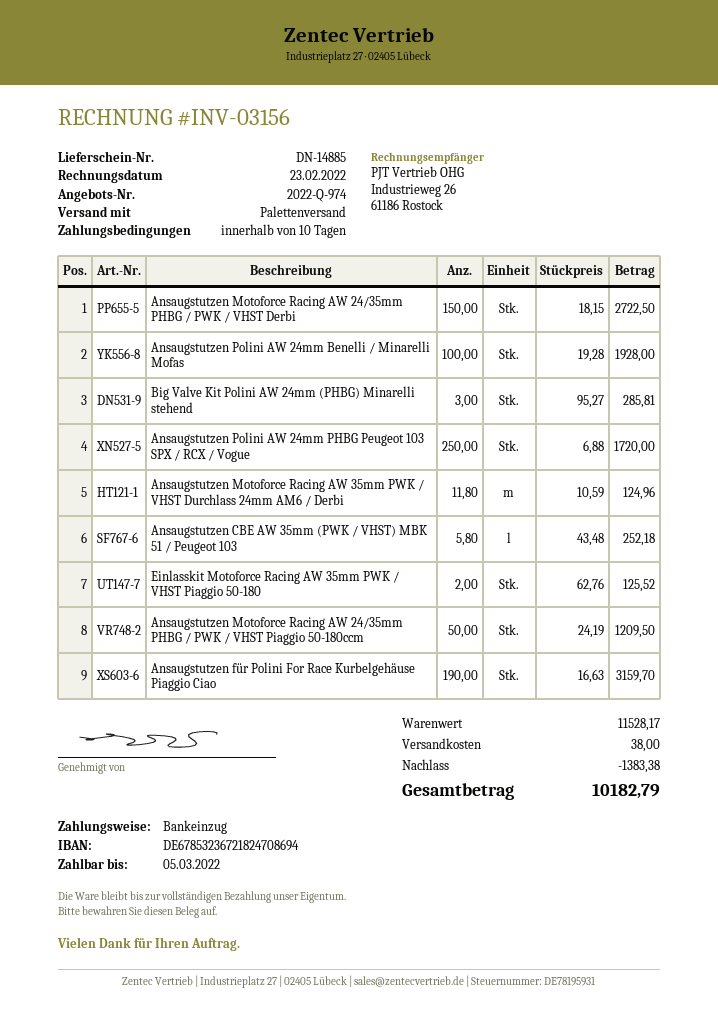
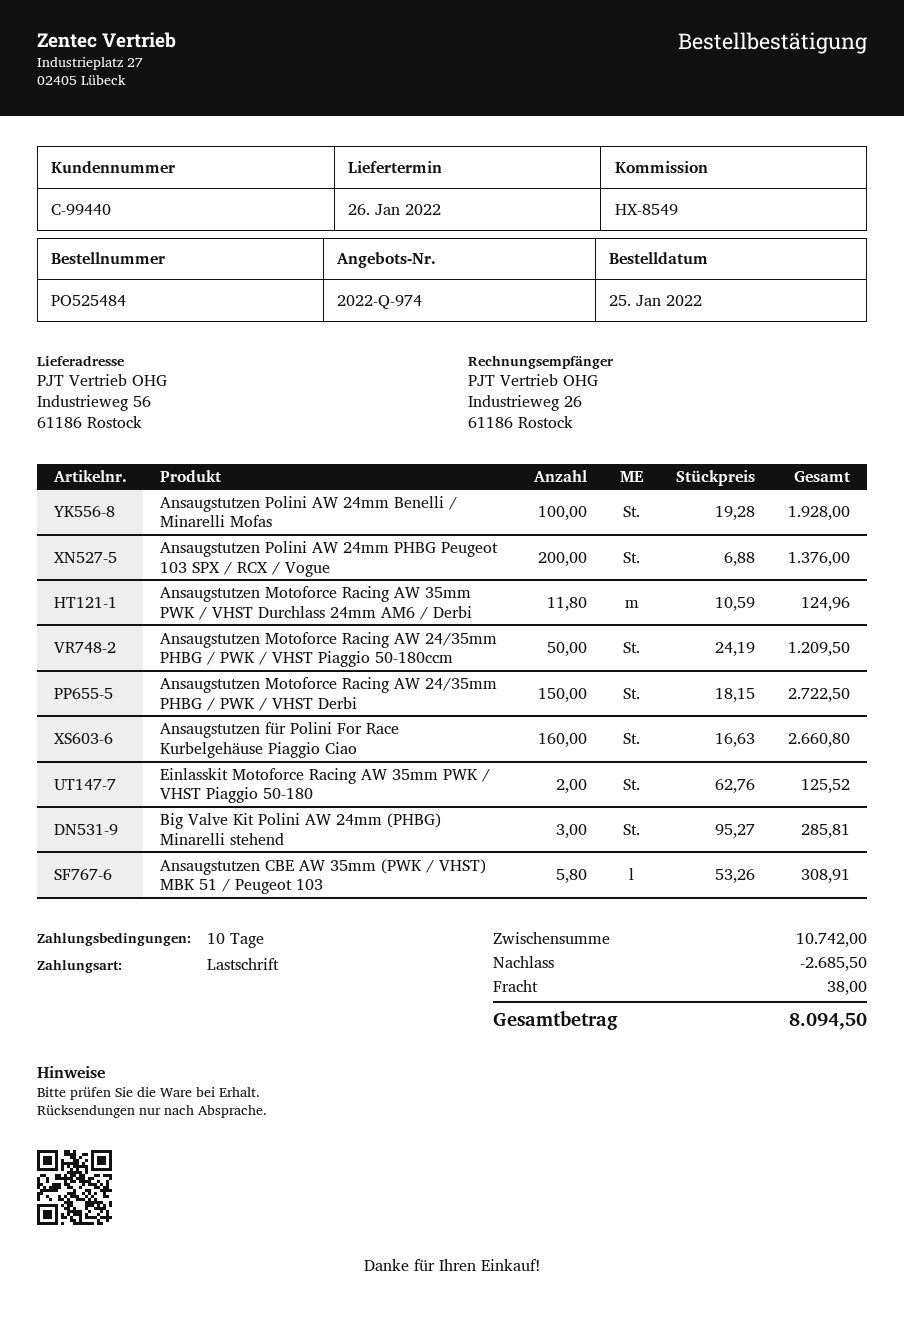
Ansaugstutzen Polini AW 24mm PHBG Peugeot 103 SPX / RCX / Vogue: 250 x 6.88 = 1720.00 -> 200 x 6.88 = 1376.00
Ansaugstutzen CBE AW 35mm (PWK / VHST) MBK 51 / Peugeot 103: 5.8 x 43.48 = 252.18 -> 5.8 x 53.26 = 308.91
Ansaugstutzen für Polini For Race Kurbelgehäuse Piaggio Ciao: 190 x 16.63 = 3159.70 -> 160 x 16.63 = 2660.80
subtotal: 11528.17 -> 10742.00
discount: 1383.38 -> 2685.50
total: 10182.79 -> 8094.50

